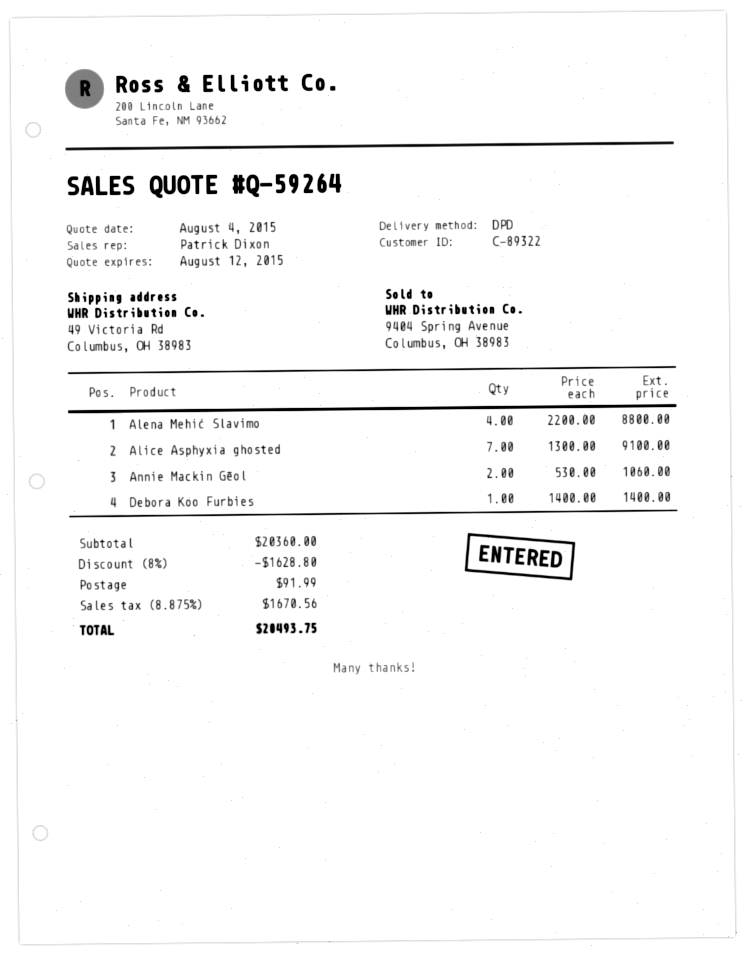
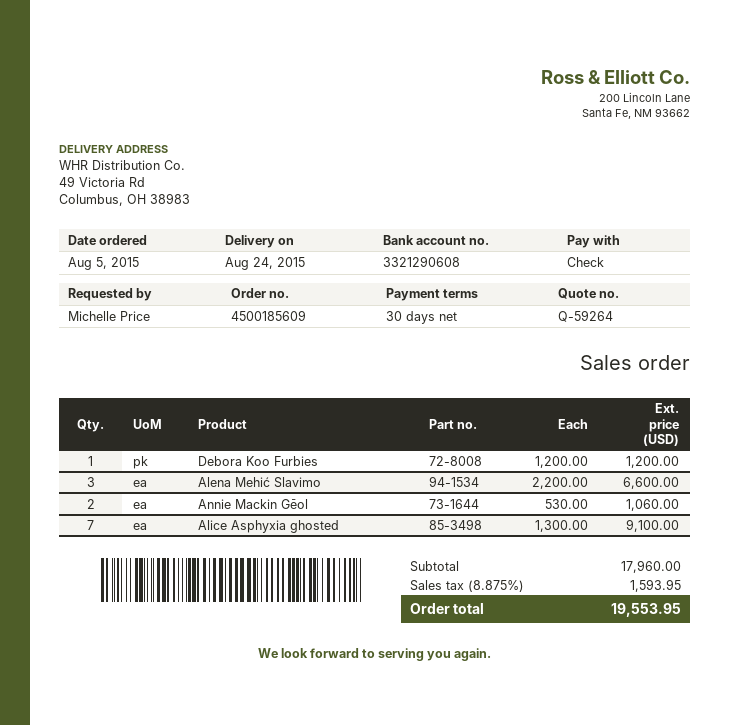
Alena Mehić Slavimo: 4 x 2200.00 = 8800.00 -> 3 x 2200.00 = 6600.00
Debora Koo Furbies: 1 x 1400.00 = 1400.00 -> 1 x 1200.00 = 1200.00
subtotal: 20360.00 -> 17960.00
discount: 8% = 1628.80 -> none
shipping: 91.99 -> none
tax: 8.875% = 1670.56 -> 8.875% = 1593.95
total: 20493.75 -> 19553.95

